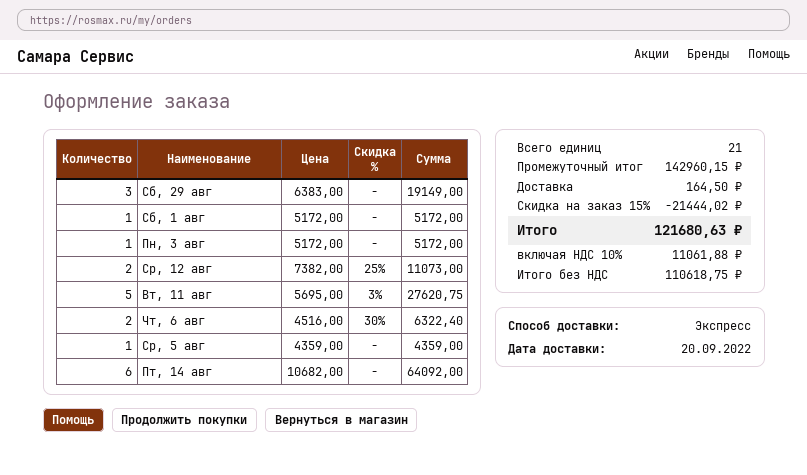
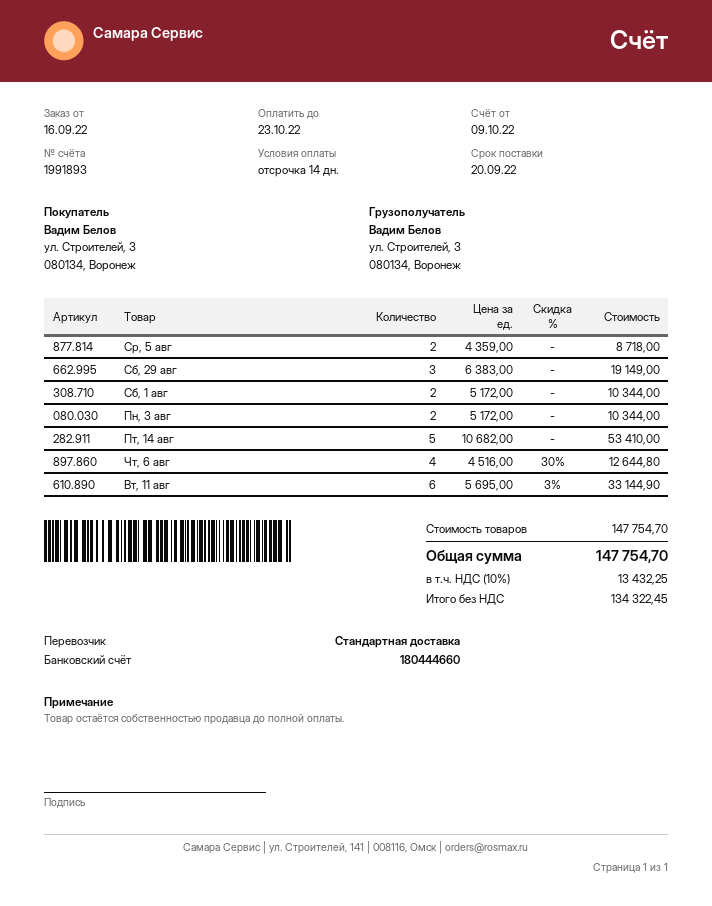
shipping method: express -> standard
Сб, 1 авг: 1 x 5172.00 = 5172.00 -> 2 x 5172.00 = 10344.00
Пн, 3 авг: 1 x 5172.00 = 5172.00 -> 2 x 5172.00 = 10344.00
Ср, 12 авг: 2 x 7382.00 - 25% = 11073.00 -> none
Вт, 11 авг: 5 x 5695.00 - 3% = 27620.75 -> 6 x 5695.00 - 3% = 33144.90
Чт, 6 авг: 2 x 4516.00 - 30% = 6322.40 -> 4 x 4516.00 - 30% = 12644.80
Ср, 5 авг: 1 x 4359.00 = 4359.00 -> 2 x 4359.00 = 8718.00
Пт, 14 авг: 6 x 10682.00 = 64092.00 -> 5 x 10682.00 = 53410.00
subtotal: 142960.15 -> 147754.70
discount: 15% = 21444.02 -> none
shipping: 164.50 -> none
net: 110618.75 -> 134322.45
tax: 10% = 11061.88 -> 10% = 13432.25
total: 121680.63 -> 147754.70

